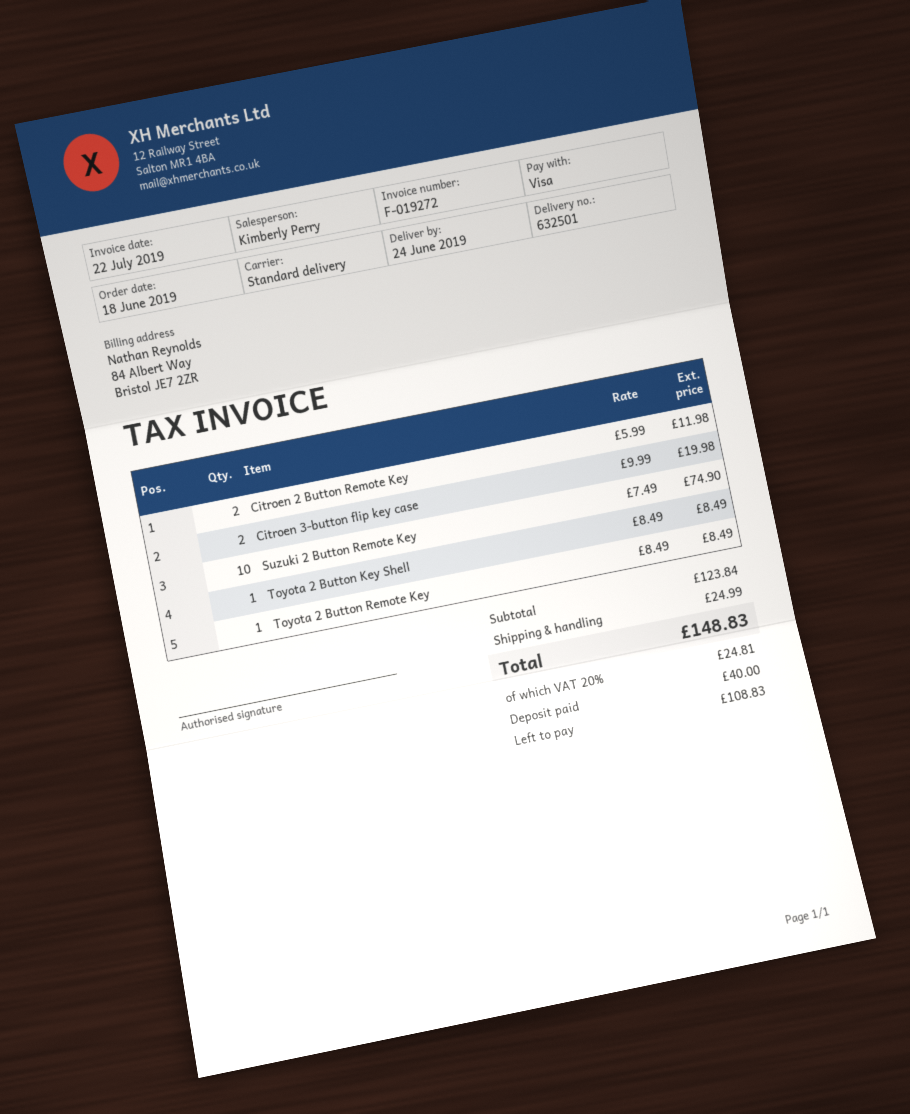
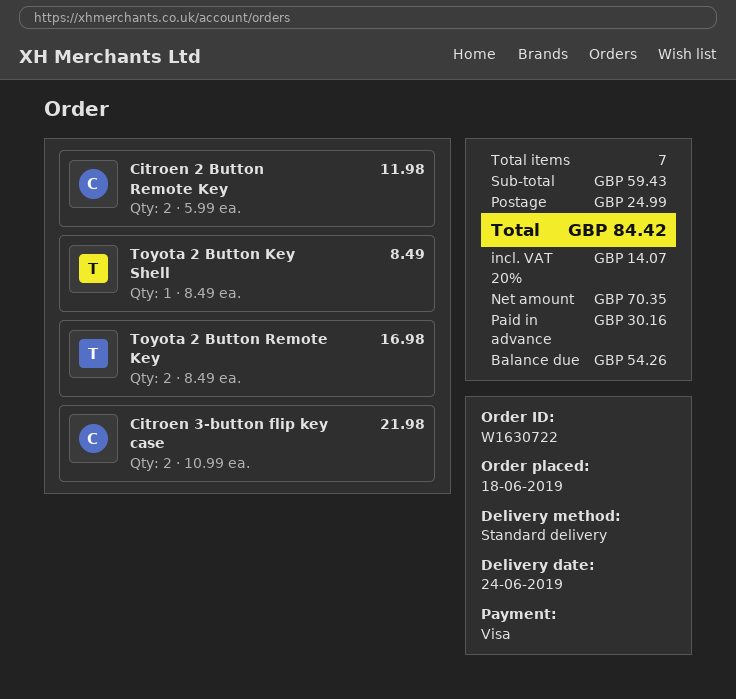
Citroen 3-button flip key case: 2 x 9.99 = 19.98 -> 2 x 10.99 = 21.98
Suzuki 2 Button Remote Key: 10 x 7.49 = 74.90 -> none
Toyota 2 Button Remote Key: 1 x 8.49 = 8.49 -> 2 x 8.49 = 16.98
subtotal: 123.84 -> 59.43
tax: 20% = 24.81 -> 20% = 14.07
total: 148.83 -> 84.42
deposit: 40.00 -> 30.16
balance: 108.83 -> 54.26

